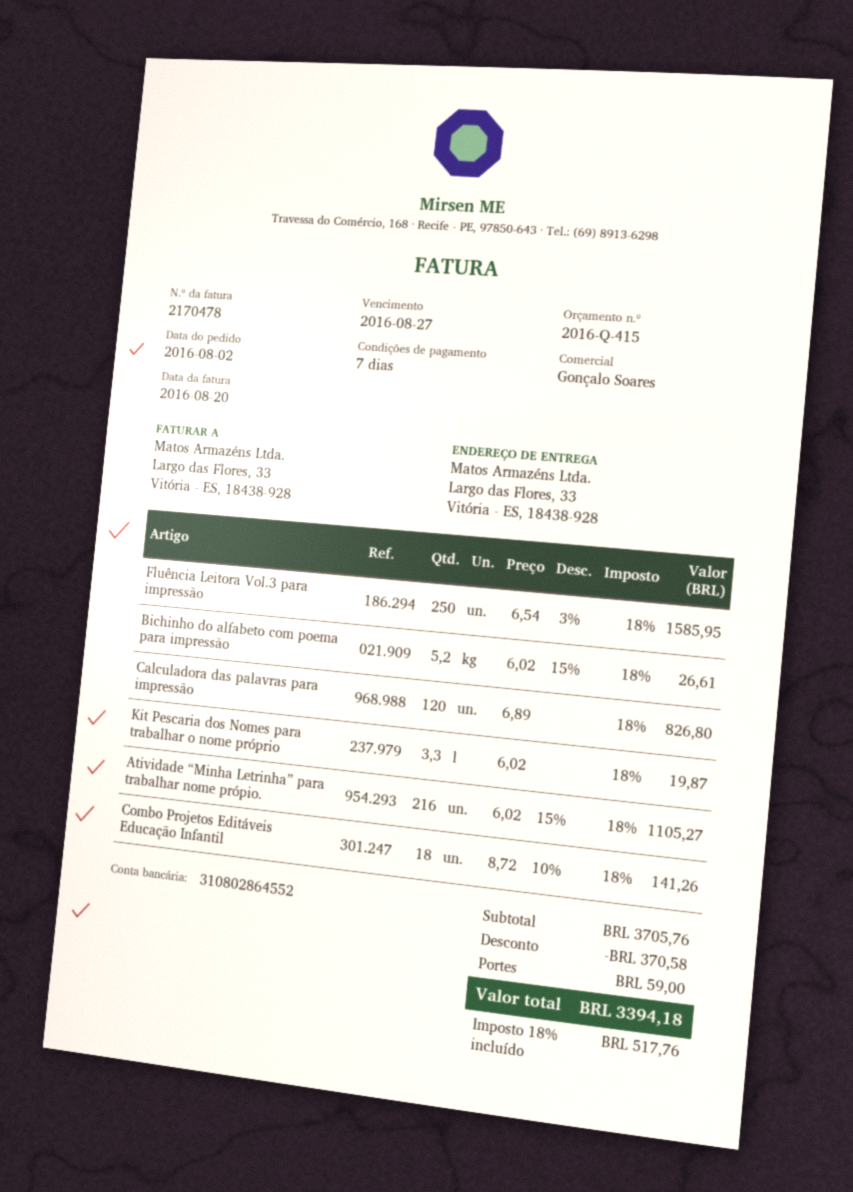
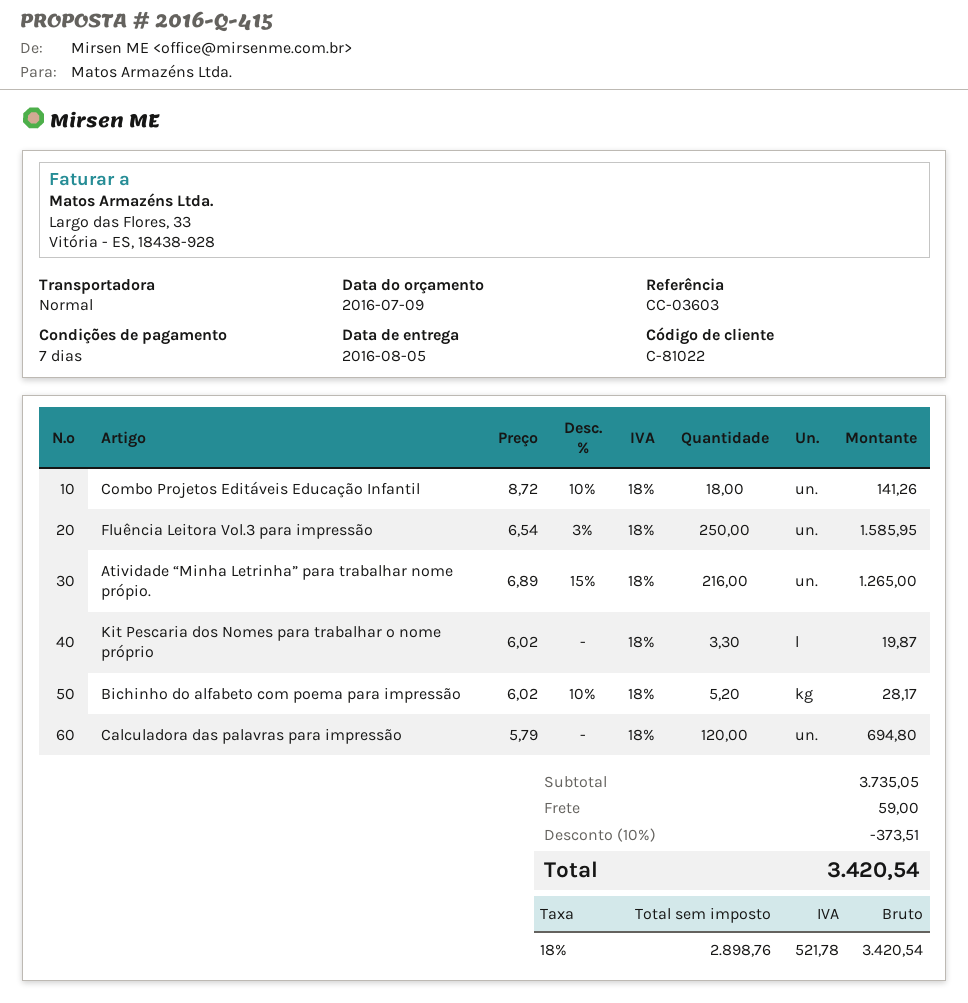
Bichinho do alfabeto com poema para impressão: 5.2 x 6.02 - 15% = 26.61 -> 5.2 x 6.02 - 10% = 28.17
Calculadora das palavras para impressão: 120 x 6.89 = 826.80 -> 120 x 5.79 = 694.80
Atividade “Minha Letrinha” para trabalhar nome própio.: 216 x 6.02 - 15% = 1105.27 -> 216 x 6.89 - 15% = 1265.00
subtotal: 3705.76 -> 3735.05
discount: 370.58 -> 373.51
tax: 18% = 517.76 -> 18% = 521.78
total: 3394.18 -> 3420.54

